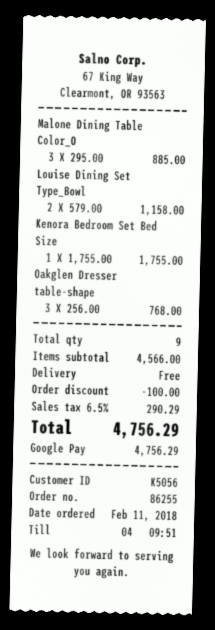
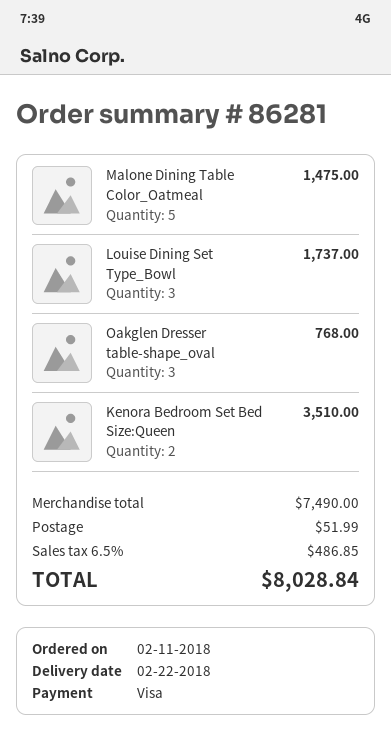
order number: 86255 -> 86281
payment method: Google Pay -> Visa
Malone Dining Table Color_O: 3 for 885.00 -> 5 for 1475.00
Louise Dining Set Type_Bowl: 2 for 1158.00 -> 3 for 1737.00
Kenora Bedroom Set Bed Size: 1 for 1755.00 -> 2 for 3510.00
subtotal: 4566.00 -> 7490.00
discount: 100.00 -> none
shipping: 0.00 -> 51.99
tax: 6.5% = 290.29 -> 6.5% = 486.85
total: 4756.29 -> 8028.84

